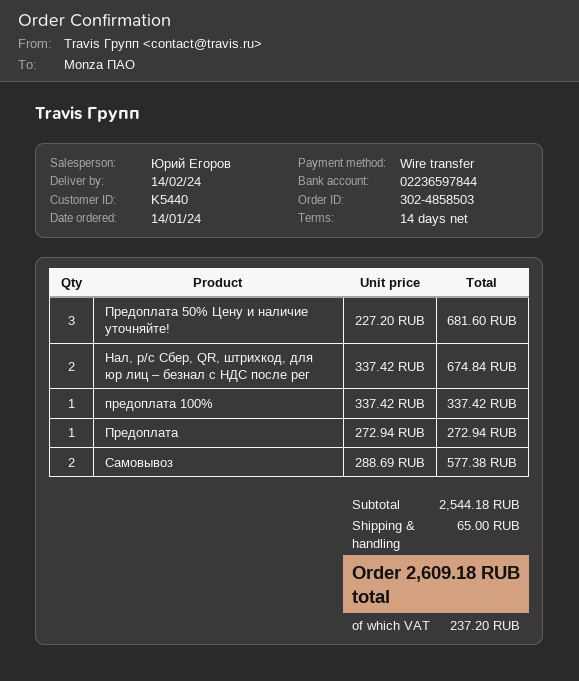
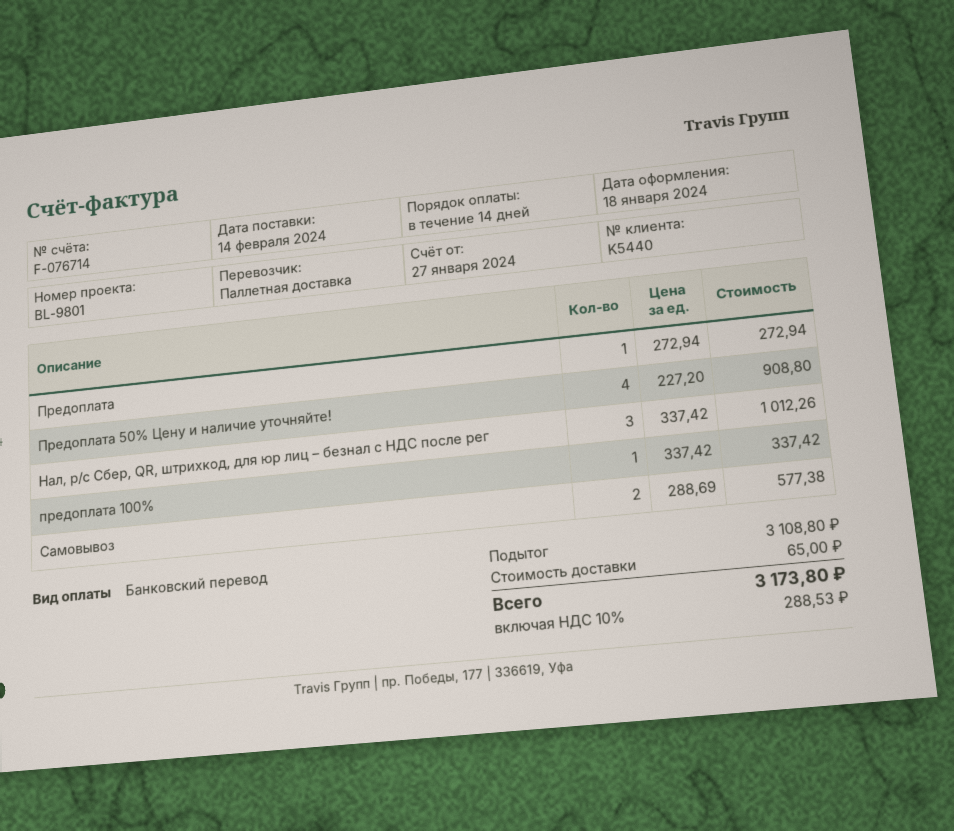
order date: 2024-01-14 -> 2024-01-18
Предоплата 50% Цену и наличие уточняйте!: 3 x 227.20 = 681.60 -> 4 x 227.20 = 908.80
Нал, р/с Сбер, QR, штрихкод, для юр лиц – безнал с НДС после рег: 2 x 337.42 = 674.84 -> 3 x 337.42 = 1012.26
subtotal: 2544.18 -> 3108.80
tax: 237.20 -> 288.53
total: 2609.18 -> 3173.80

